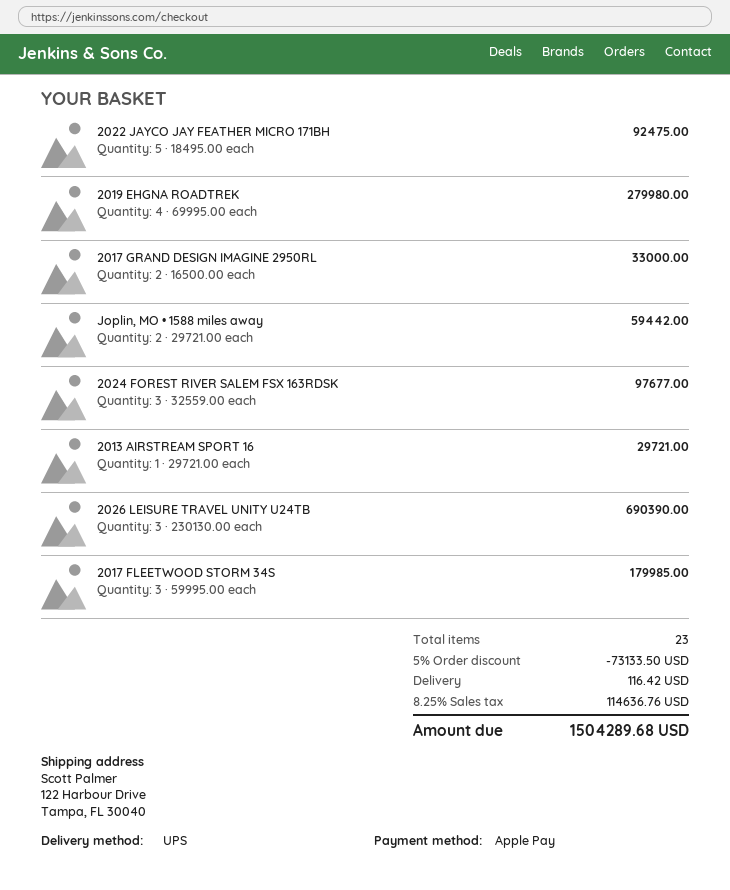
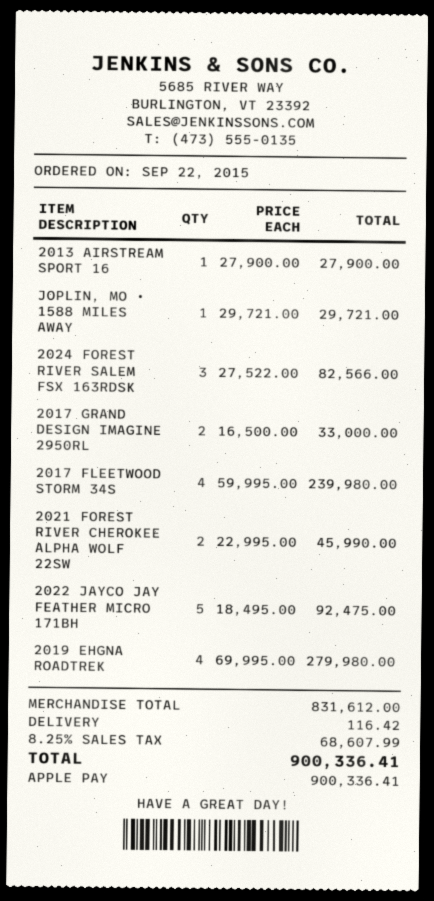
Joplin, MO • 1588 miles away: 2 x 29721.00 = 59442.00 -> 1 x 29721.00 = 29721.00
2024 FOREST RIVER SALEM FSX 163RDSK: 3 x 32559.00 = 97677.00 -> 3 x 27522.00 = 82566.00
2013 AIRSTREAM SPORT 16: 1 x 29721.00 = 29721.00 -> 1 x 27900.00 = 27900.00
2026 LEISURE TRAVEL UNITY U24TB: 3 x 230130.00 = 690390.00 -> none
2017 FLEETWOOD STORM 34S: 3 x 59995.00 = 179985.00 -> 4 x 59995.00 = 239980.00
2021 FOREST RIVER CHEROKEE ALPHA WOLF 22SW: none -> 2 x 22995.00 = 45990.00
discount: 5% = 73133.50 -> none
tax: 8.25% = 114636.76 -> 8.25% = 68607.99
total: 1504289.68 -> 900336.41

